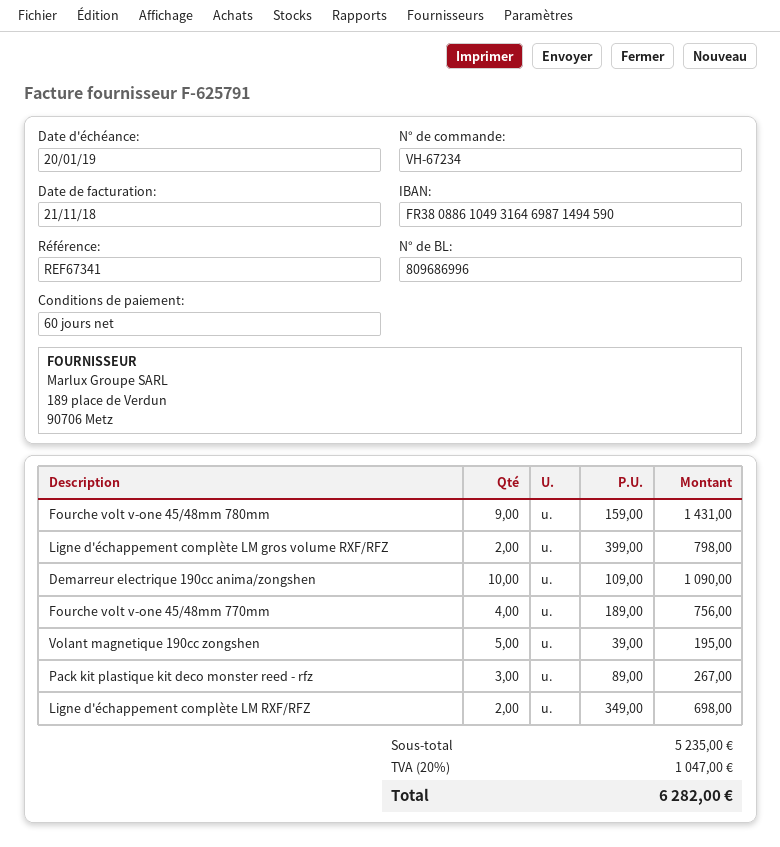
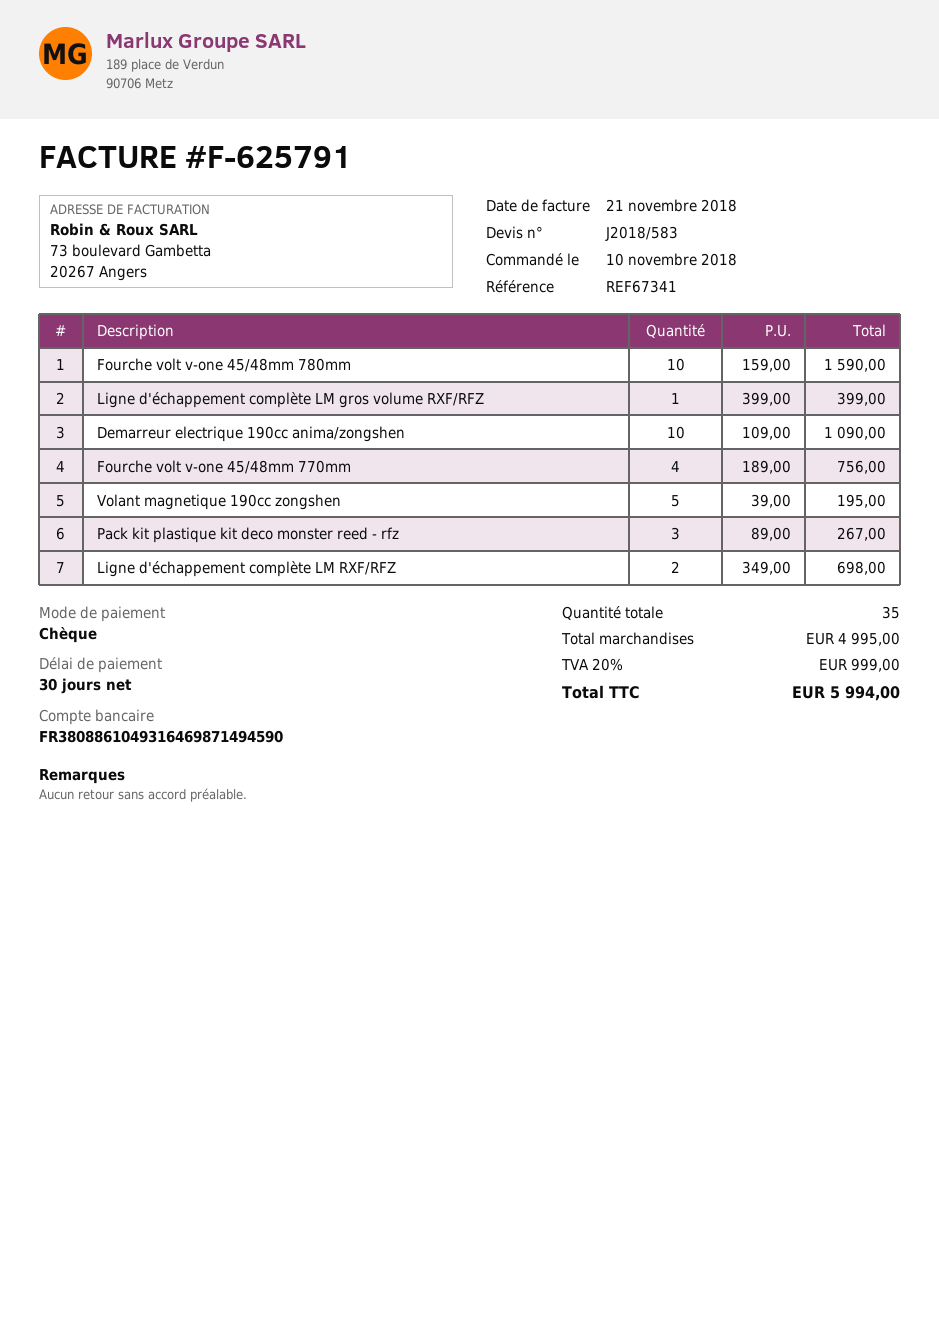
payment terms: 60 days -> 30 days
Fourche volt v-one 45/48mm 780mm: 9 x 159.00 = 1431.00 -> 10 x 159.00 = 1590.00
Ligne d'échappement complète LM gros volume RXF/RFZ: 2 x 399.00 = 798.00 -> 1 x 399.00 = 399.00
subtotal: 5235.00 -> 4995.00
tax: 20% = 1047.00 -> 20% = 999.00
total: 6282.00 -> 5994.00

